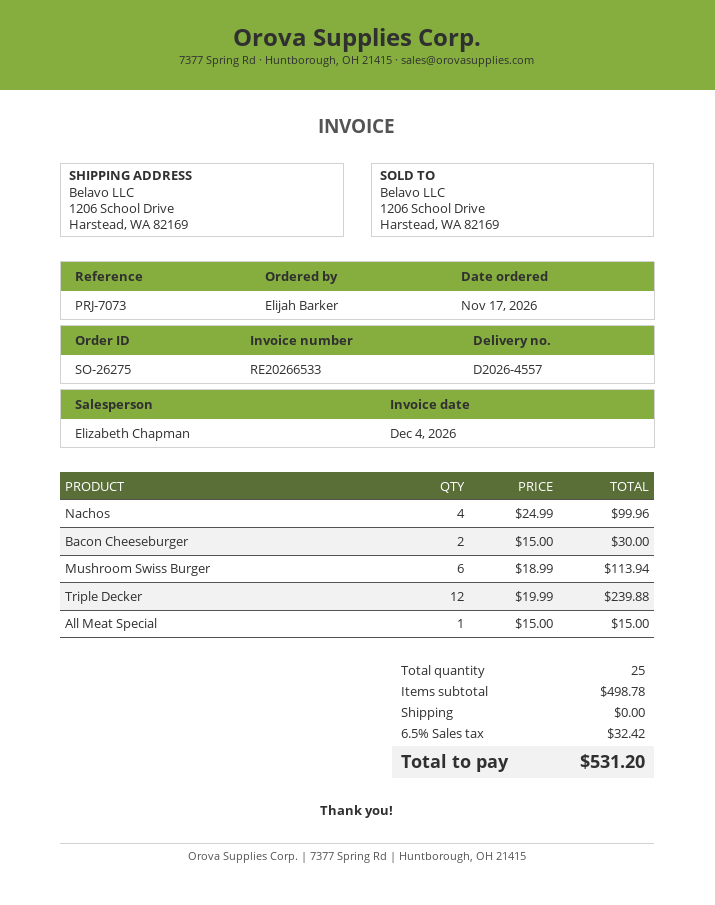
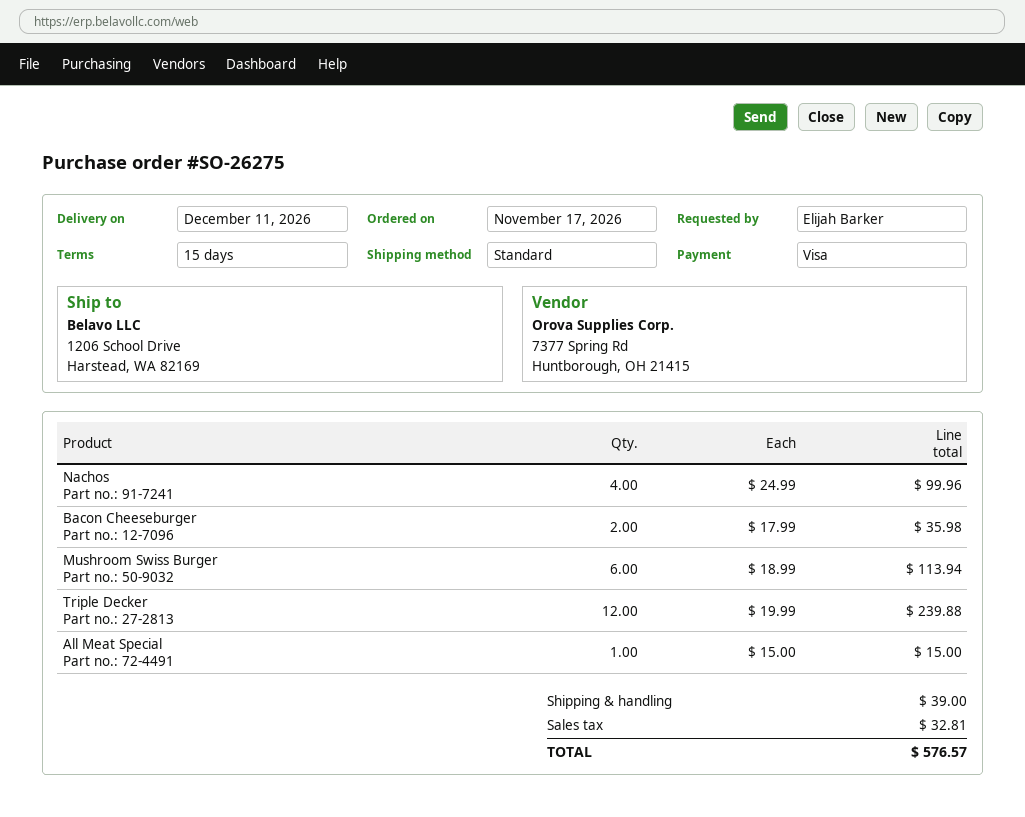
Bacon Cheeseburger: 2 x 15.00 = 30.00 -> 2 x 17.99 = 35.98
shipping: 0.00 -> 39.00
tax: 32.42 -> 32.81
total: 531.20 -> 576.57

